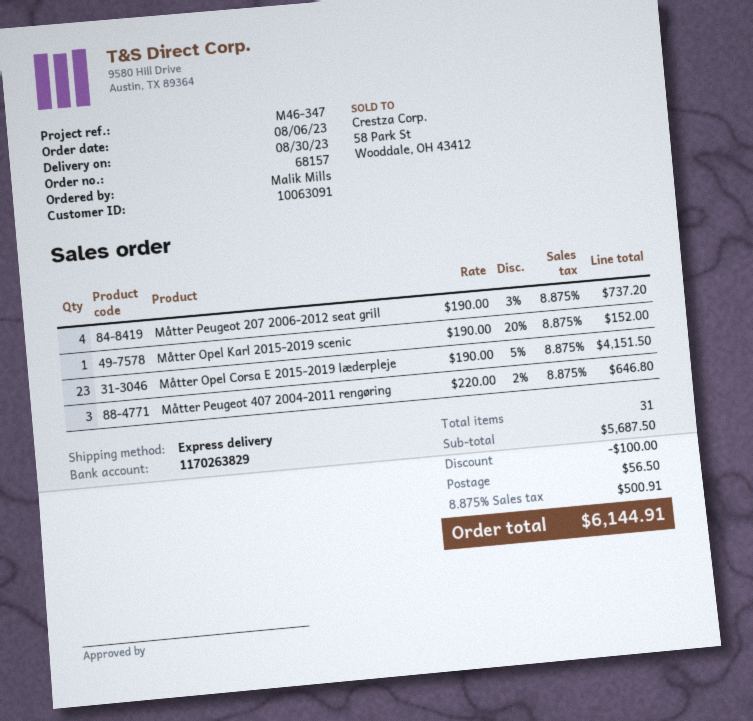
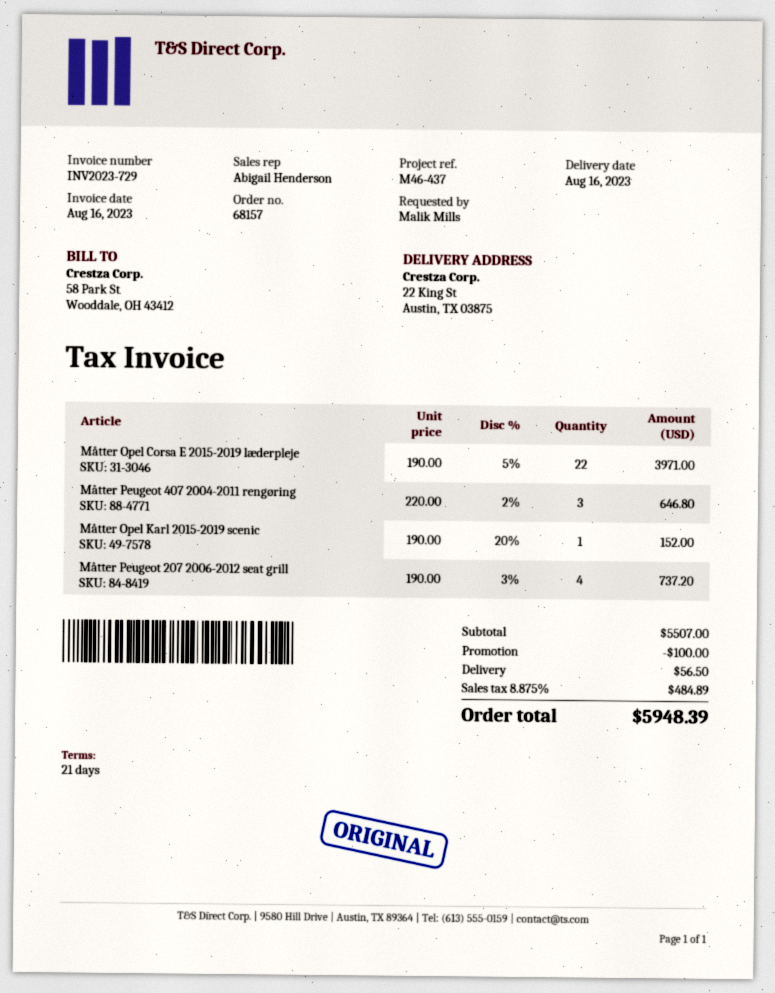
delivery date: 2023-08-30 -> 2023-08-16
reference: M46-347 -> M46-437
Måtter Opel Corsa E 2015-2019 læderpleje: 23 x 190.00 - 5% = 4151.50 -> 22 x 190.00 - 5% = 3971.00
subtotal: 5687.50 -> 5507.00
tax: 8.875% = 500.91 -> 8.875% = 484.89
total: 6144.91 -> 5948.39

